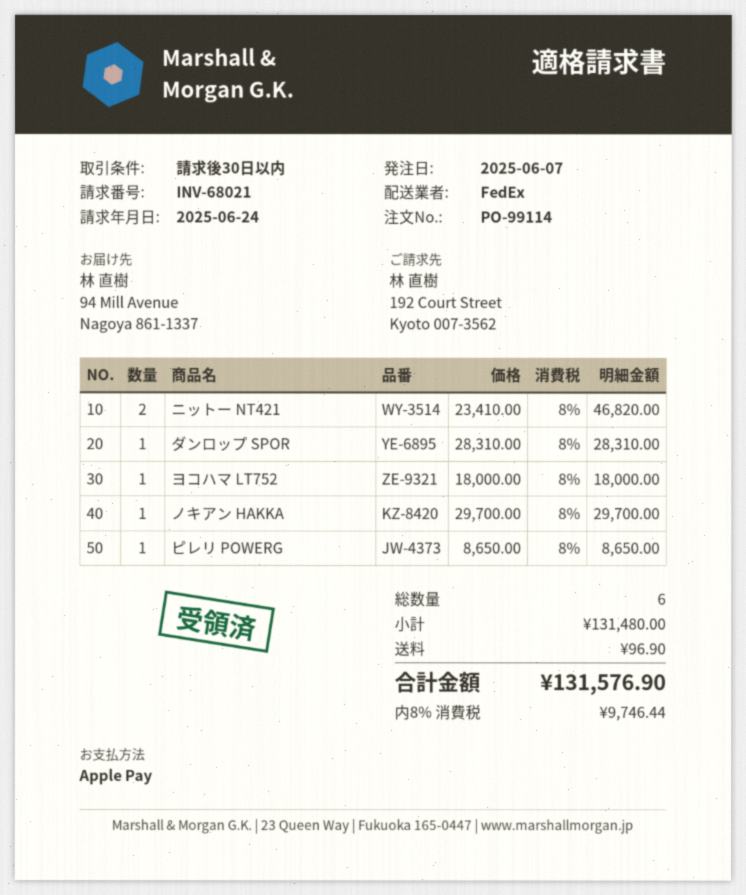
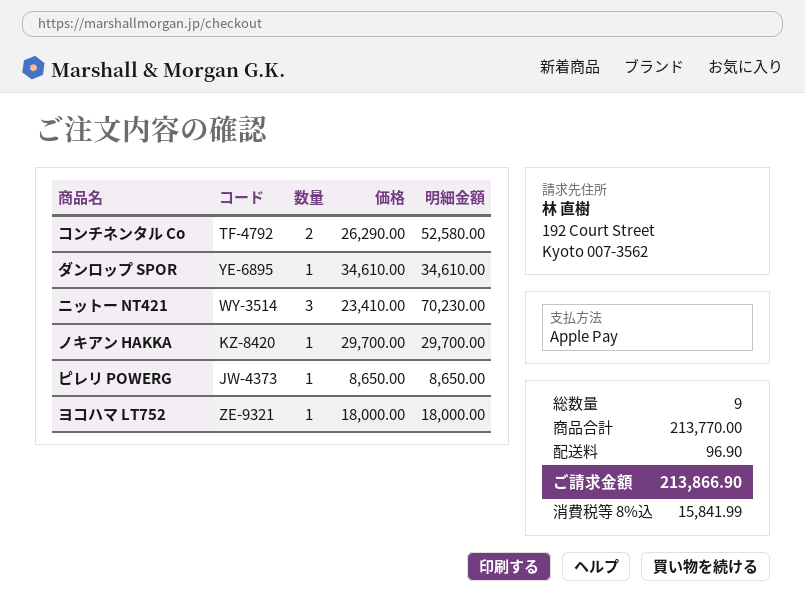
ニットー NT421: 2 x 23410.00 = 46820.00 -> 3 x 23410.00 = 70230.00
ダンロップ SPOR: 1 x 28310.00 = 28310.00 -> 1 x 34610.00 = 34610.00
コンチネンタル Co: none -> 2 x 26290.00 = 52580.00
total quantity: 6 -> 9
subtotal: 131480.00 -> 213770.00
tax: 8% = 9746.44 -> 8% = 15841.99
total: 131576.90 -> 213866.90

